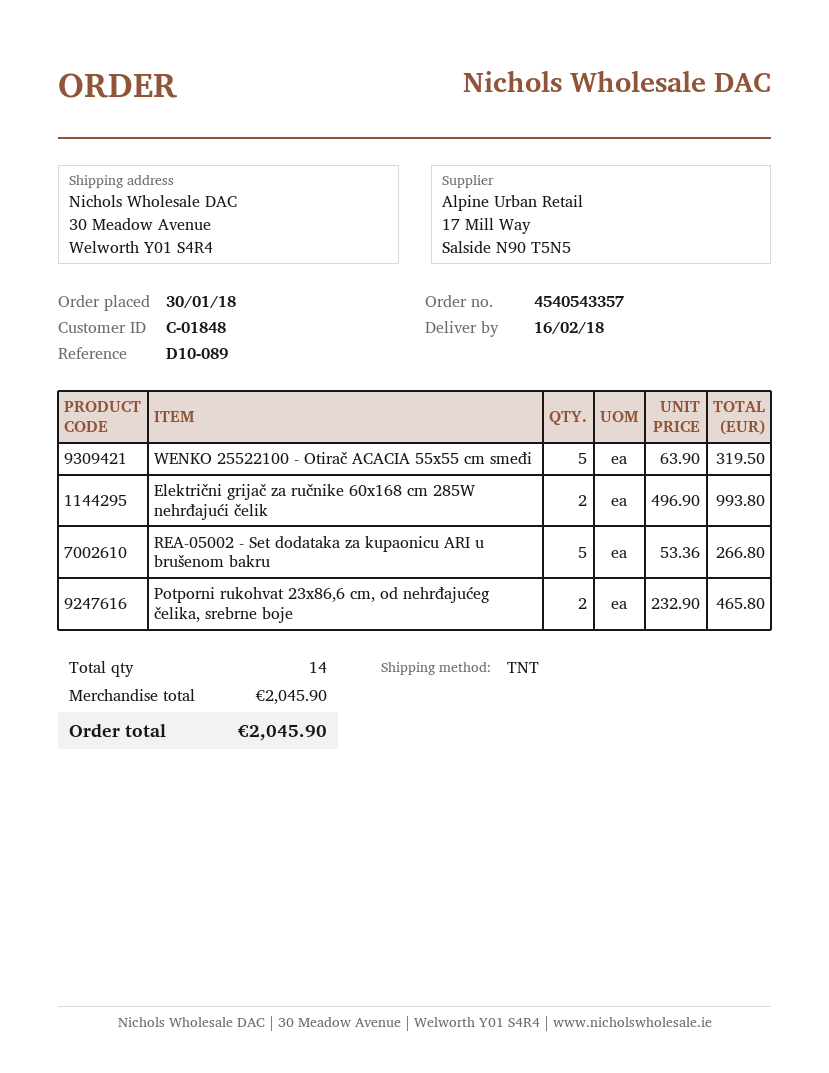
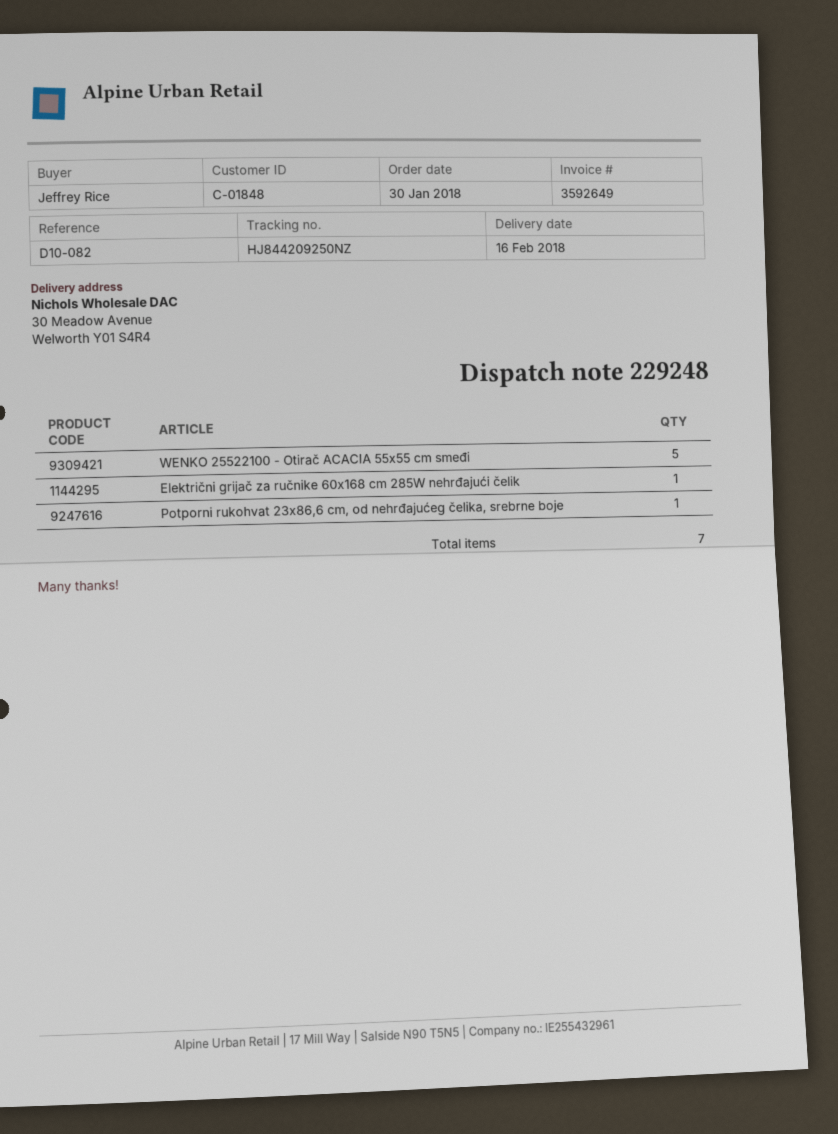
reference: D10-089 -> D10-082
Električni grijač za ručnike 60x168 cm 285W nehrđajući čelik: 2 -> 1
REA-05002 - Set dodataka za kupaonicu ARI u brušenom bakru: 5 -> none
Potporni rukohvat 23x86,6 cm, od nehrđajućeg čelika, srebrne boje: 2 -> 1
total quantity: 14 -> 7

